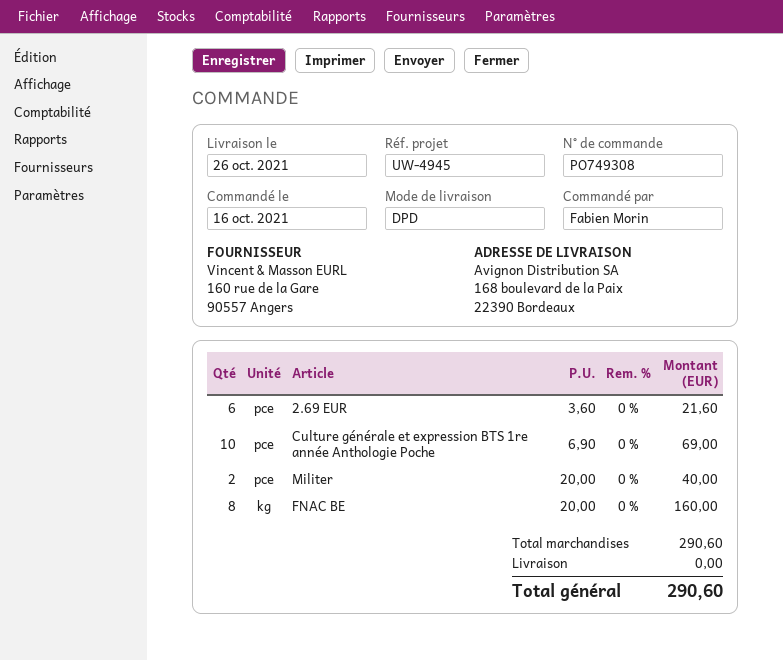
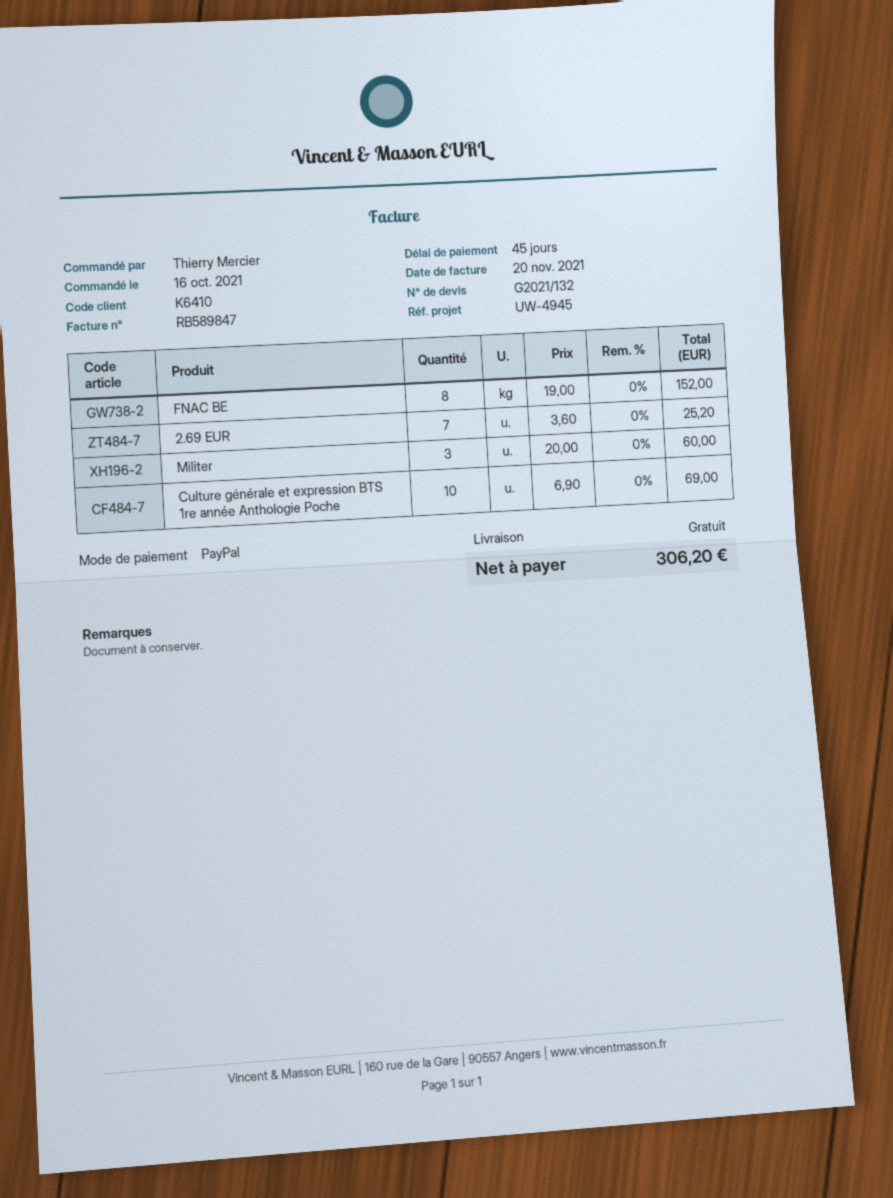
ordered by: Fabien Morin -> Thierry Mercier
2.69 EUR: 6 x 3.60 = 21.60 -> 7 x 3.60 = 25.20
Militer: 2 x 20.00 = 40.00 -> 3 x 20.00 = 60.00
FNAC BE: 8 x 20.00 = 160.00 -> 8 x 19.00 = 152.00
total: 290.60 -> 306.20

